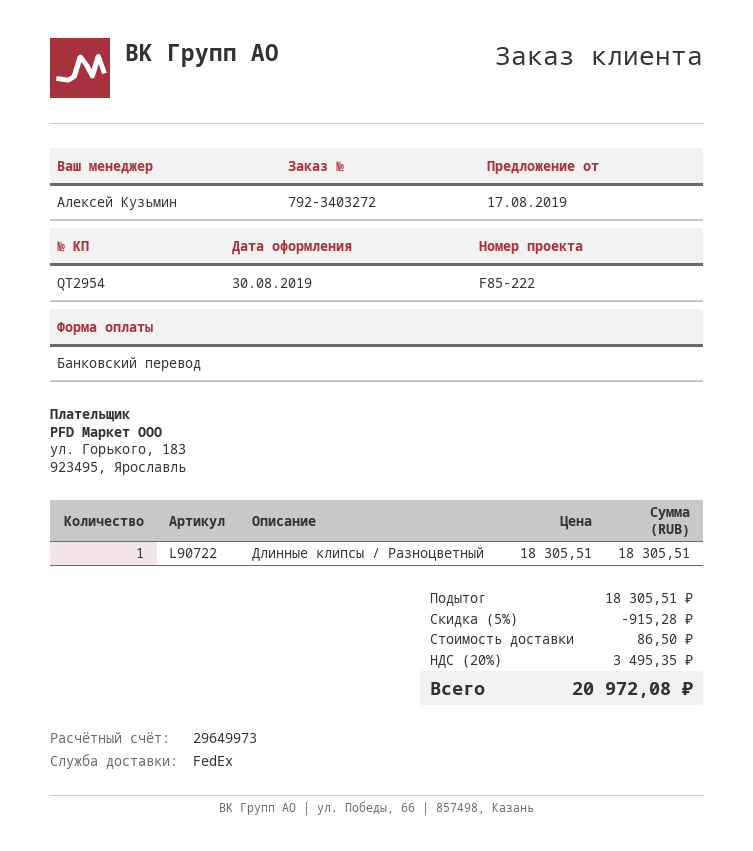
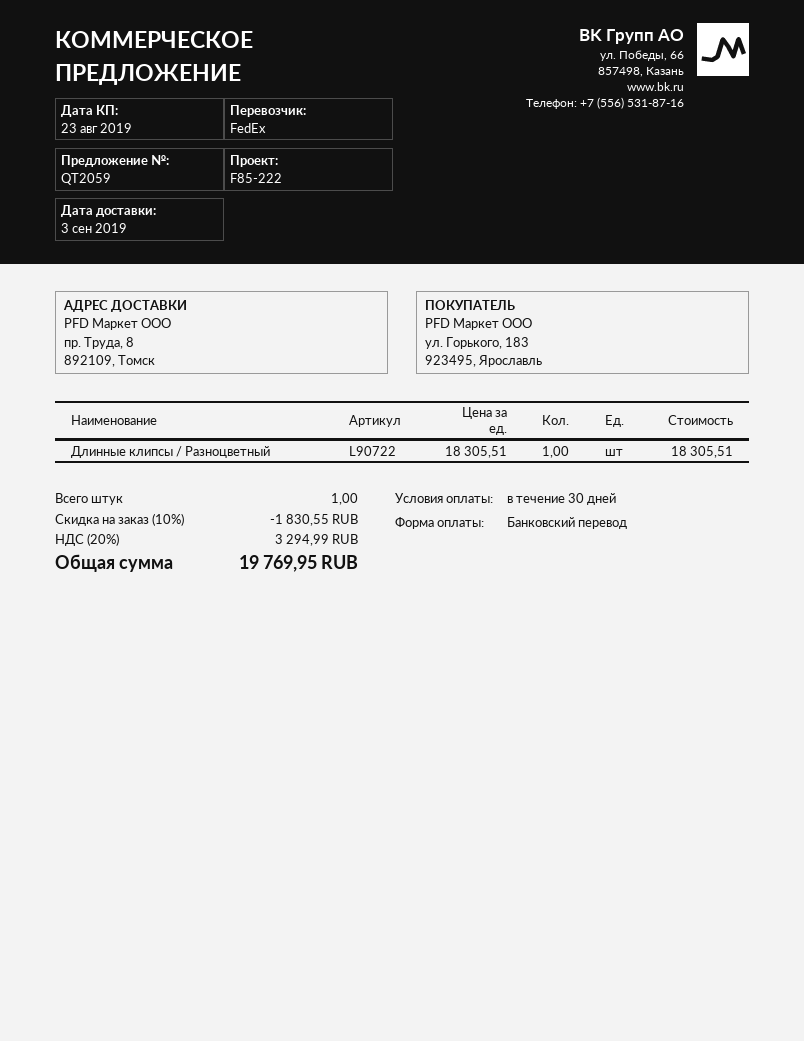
quote number: QT2954 -> QT2059
quote date: 2019-08-17 -> 2019-08-23
discount: 5% = 915.28 -> 10% = 1830.55
shipping: 86.50 -> none
tax: 20% = 3495.35 -> 20% = 3294.99
total: 20972.08 -> 19769.95

